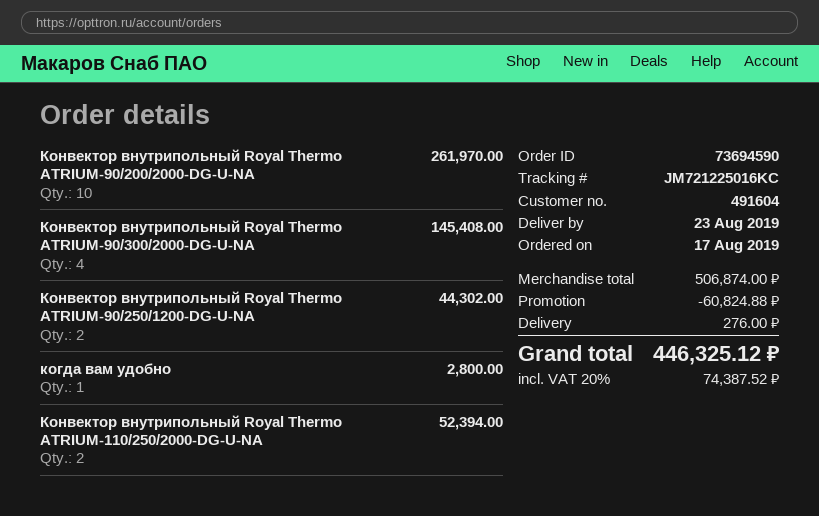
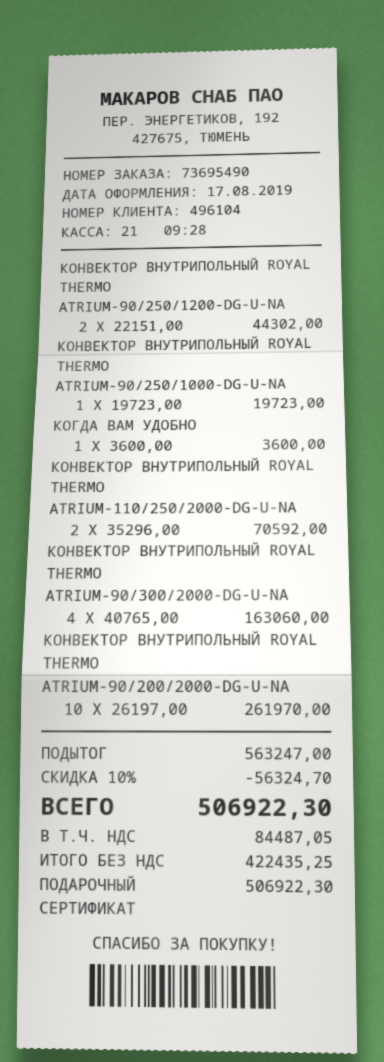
order number: 73694590 -> 73695490
customer number: 491604 -> 496104
Конвектор внутрипольный Royal Thermo ATRIUM-90/300/2000-DG-U-NA: 4 for 145408.00 -> 4 for 163060.00
когда вам удобно: 1 for 2800.00 -> 1 for 3600.00
Конвектор внутрипольный Royal Thermo ATRIUM-110/250/2000-DG-U-NA: 2 for 52394.00 -> 2 for 70592.00
КОНВЕКТОР ВНУТРИПОЛЬНЫЙ ROYAL THERMO ATRIUM-90/250/1000-DG-U-NA: none -> 1 for 19723.00
subtotal: 506874.00 -> 563247.00
discount: 60824.88 -> 56324.70
shipping: 276.00 -> none
tax: 74387.52 -> 84487.05
total: 446325.12 -> 506922.30

